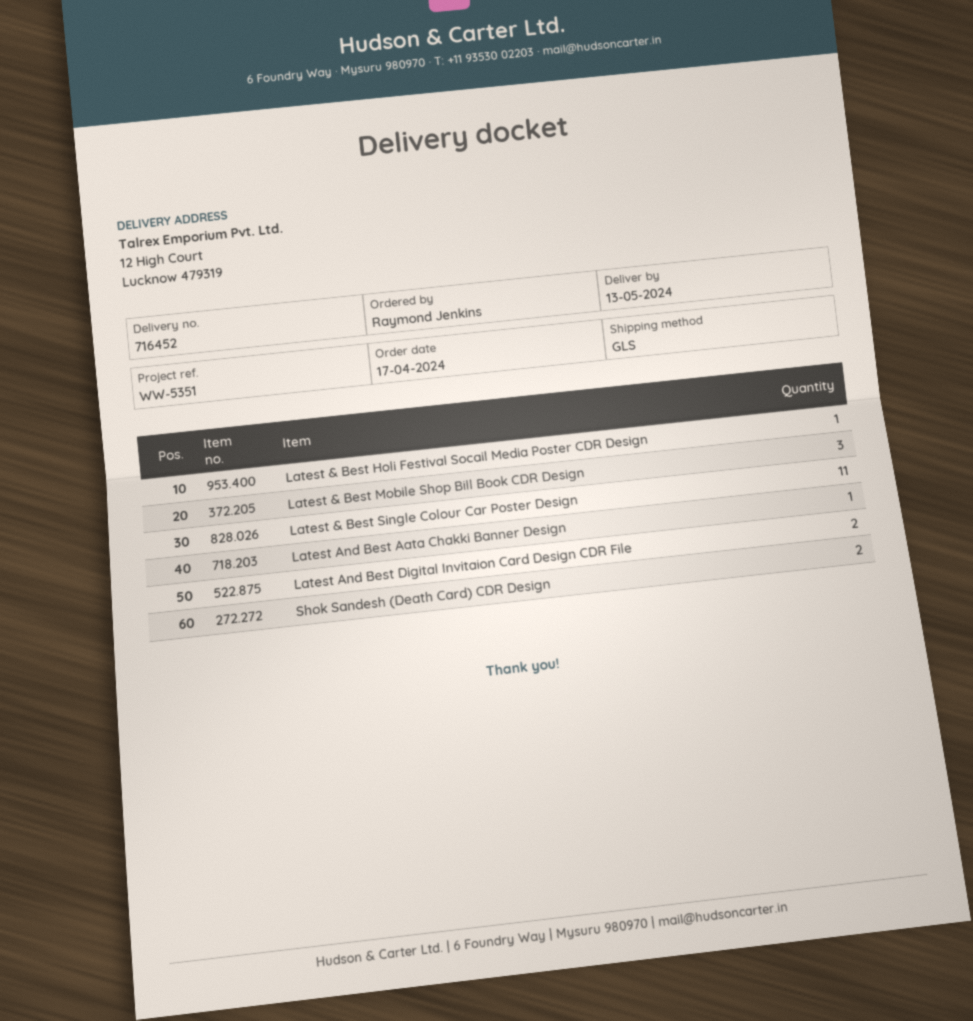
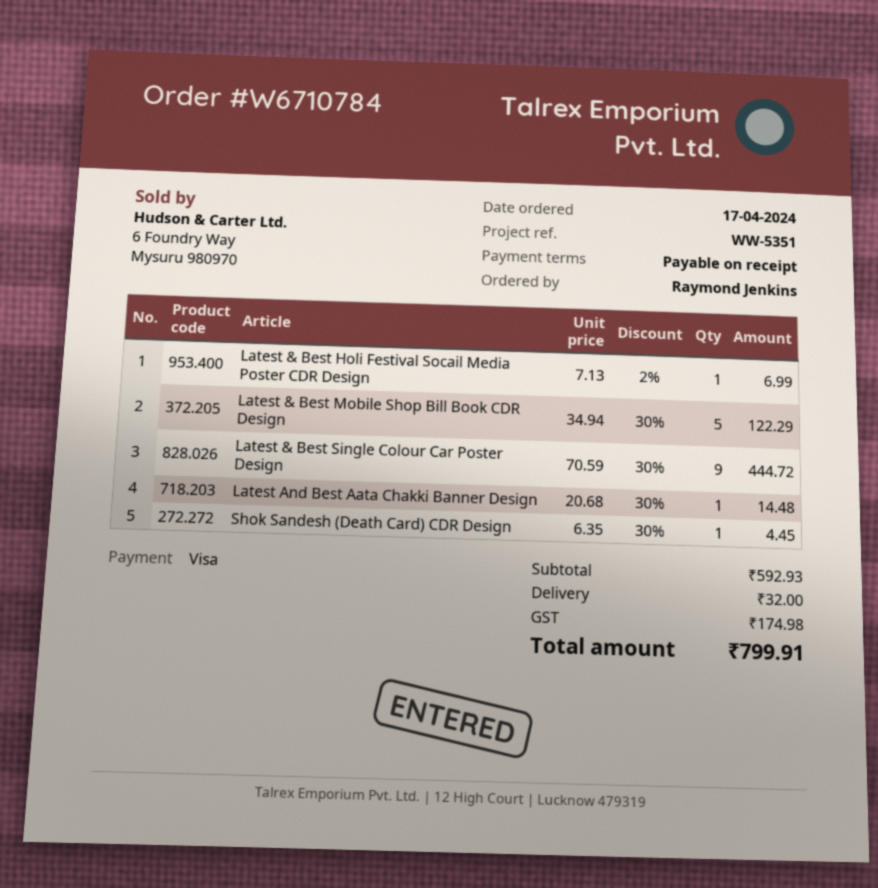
Latest & Best Mobile Shop Bill Book CDR Design: 3 -> 5
Latest & Best Single Colour Car Poster Design: 11 -> 9
Latest And Best Digital Invitaion Card Design CDR File: 2 -> none
Shok Sandesh (Death Card) CDR Design: 2 -> 1

